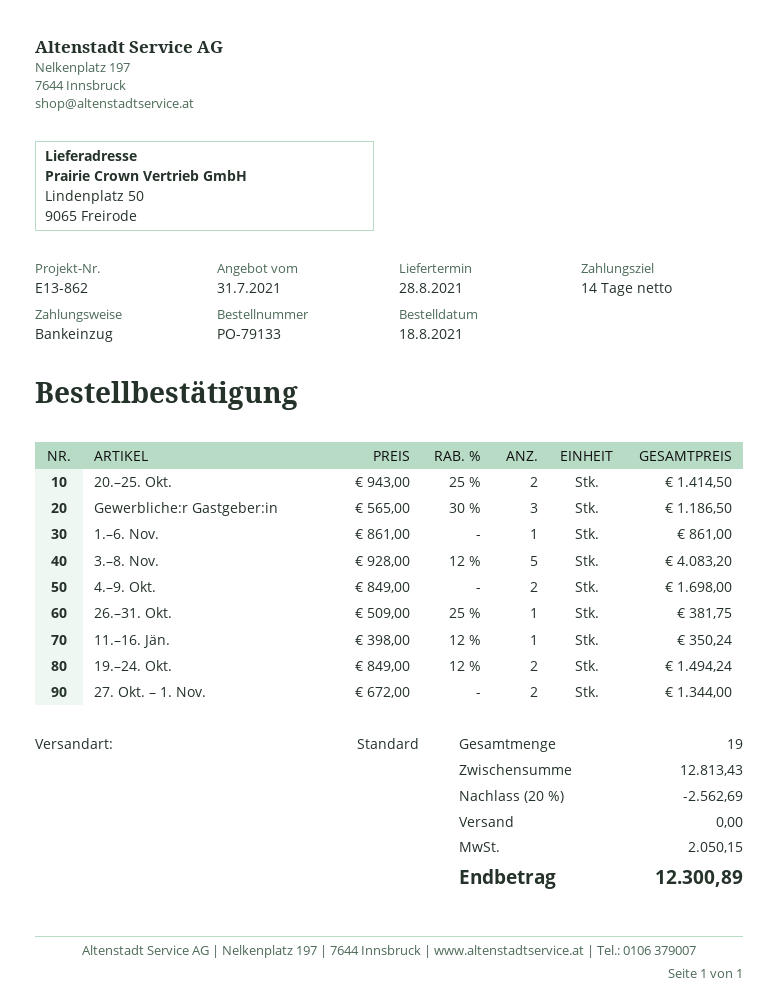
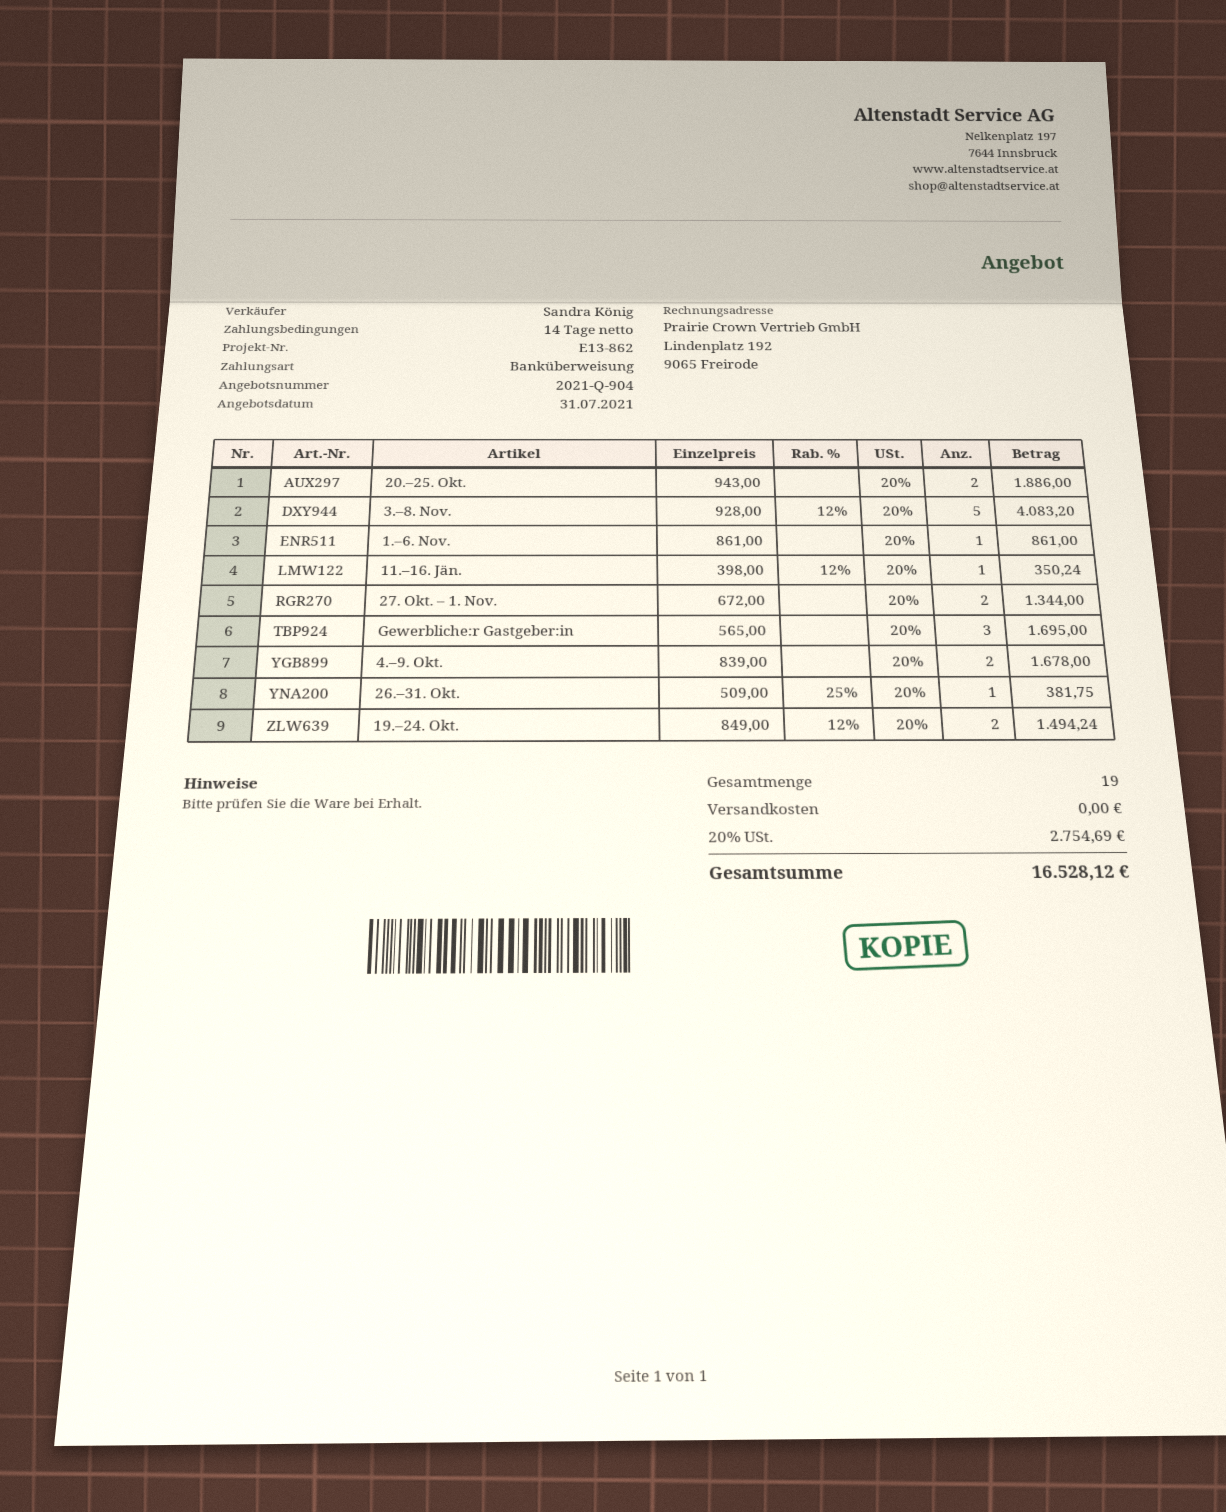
payment method: direct debit -> bank transfer
20.–25. Okt.: 2 x 943.00 - 25% = 1414.50 -> 2 x 943.00 = 1886.00
Gewerbliche:r Gastgeber:in: 3 x 565.00 - 30% = 1186.50 -> 3 x 565.00 = 1695.00
4.–9. Okt.: 2 x 849.00 = 1698.00 -> 2 x 839.00 = 1678.00
discount: 20% = 2562.69 -> none
tax: 2050.15 -> 2754.69
total: 12300.89 -> 16528.12

